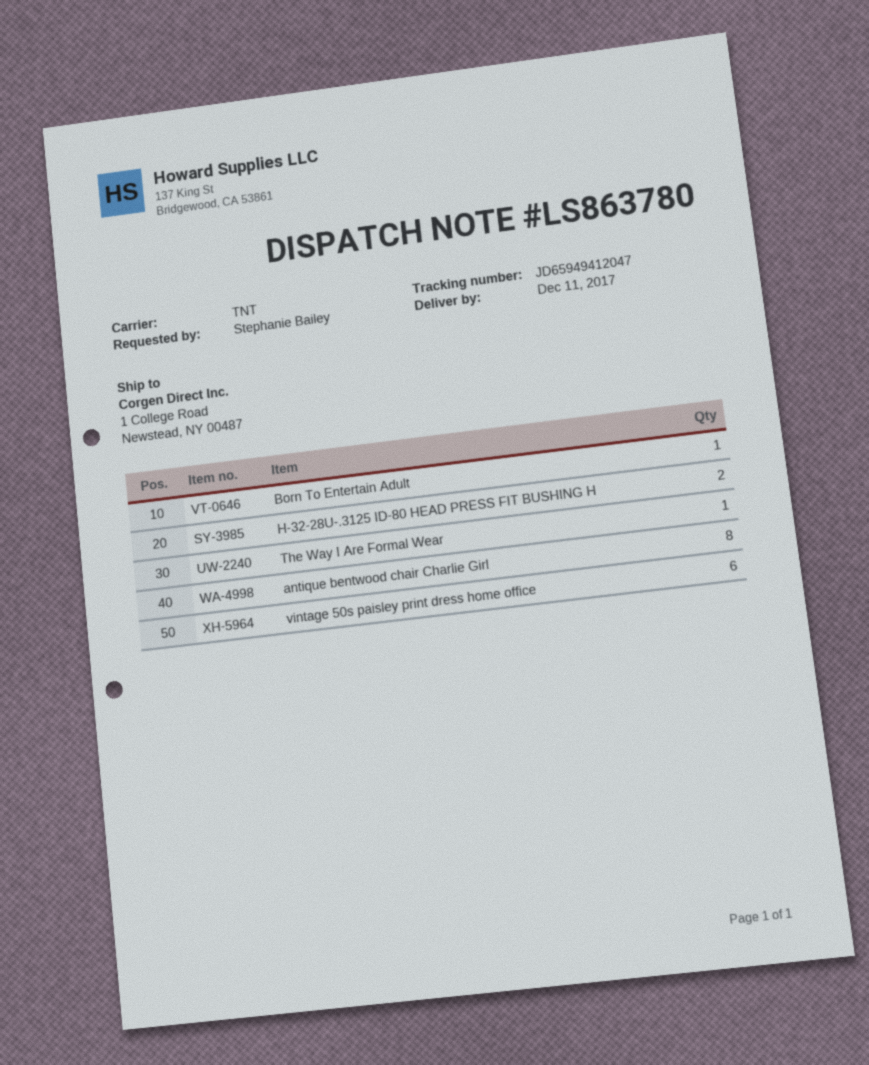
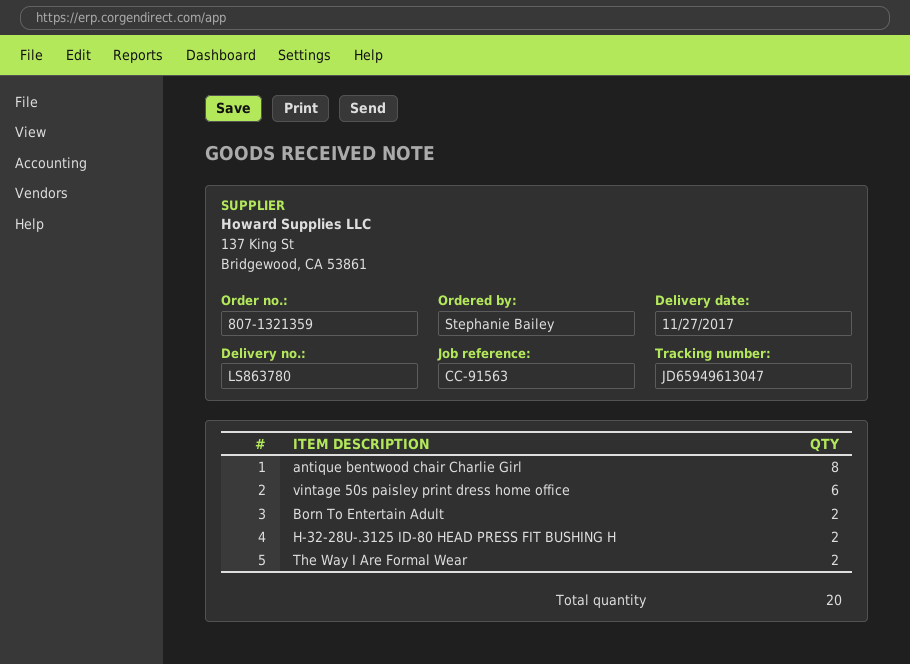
delivery date: 2017-12-11 -> 2017-11-27
tracking number: JD65949412047 -> JD65949613047
Born To Entertain Adult: 1 -> 2
The Way I Are Formal Wear: 1 -> 2

